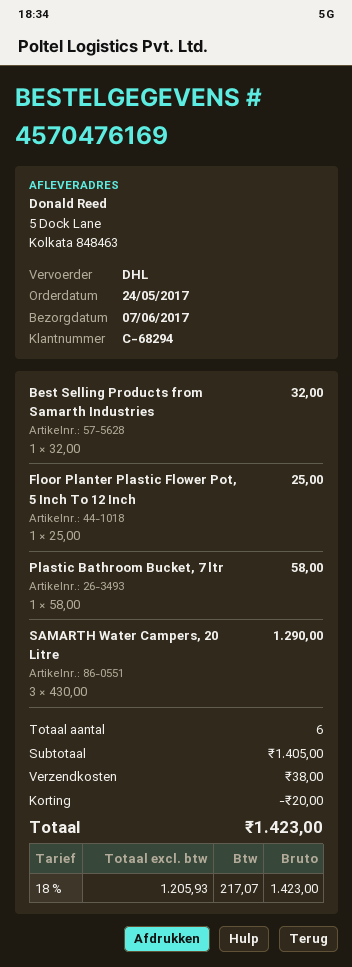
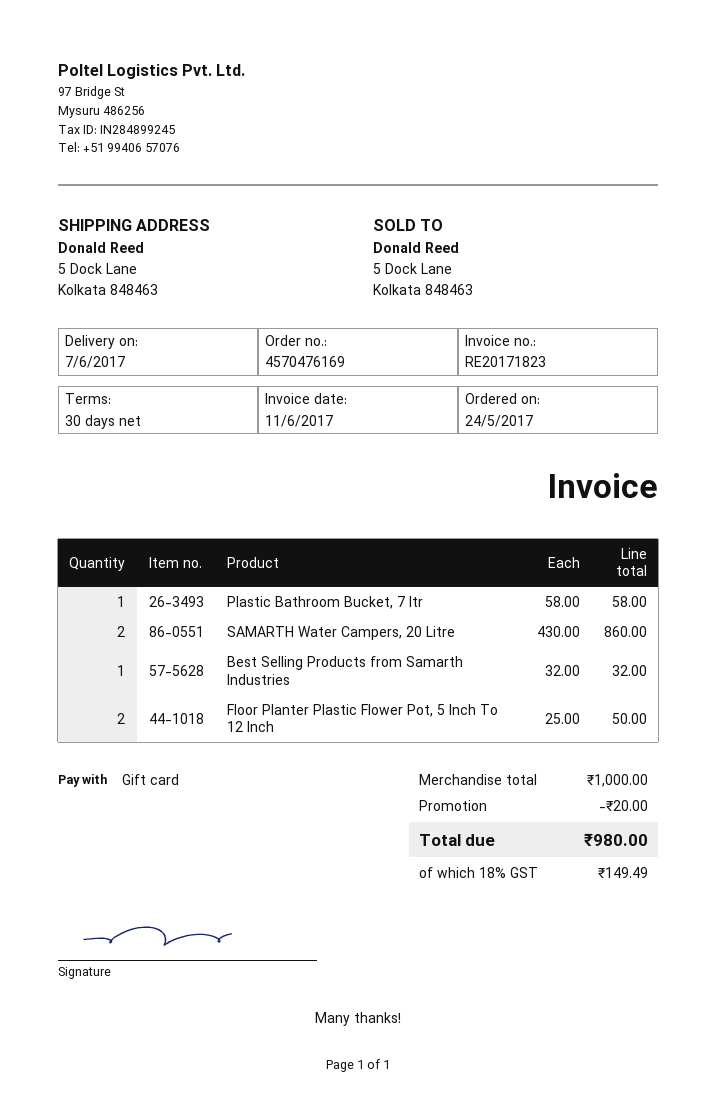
Floor Planter Plastic Flower Pot, 5 Inch To 12 Inch: 1 x 25.00 = 25.00 -> 2 x 25.00 = 50.00
SAMARTH Water Campers, 20 Litre: 3 x 430.00 = 1290.00 -> 2 x 430.00 = 860.00
subtotal: 1405.00 -> 1000.00
shipping: 38.00 -> none
tax: 18% = 217.07 -> 18% = 149.49
total: 1423.00 -> 980.00

